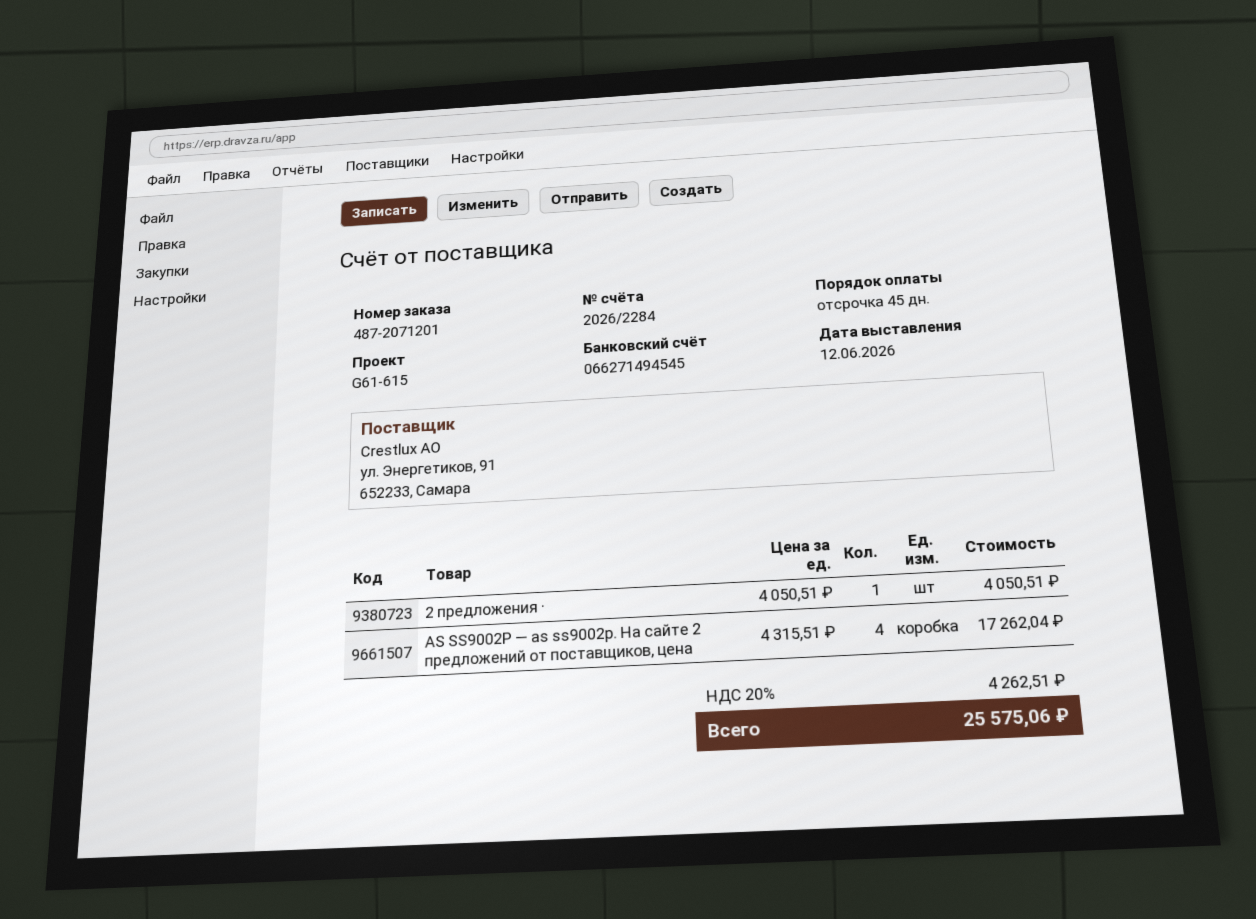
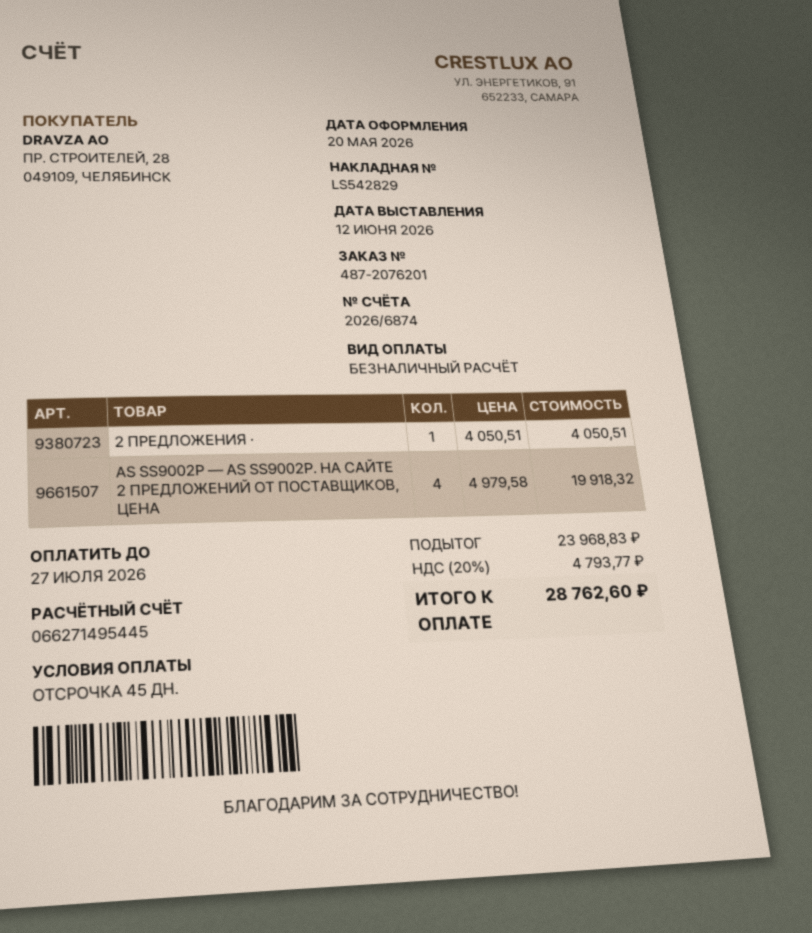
order number: 487-2071201 -> 487-2076201
invoice number: 2026/2284 -> 2026/6874
bank account: 066271494545 -> 066271495445
AS SS9002P — as ss9002p. На сайте 2 предложений от поставщиков, цена: 4 x 4315.51 = 17262.04 -> 4 x 4979.58 = 19918.32
tax: 20% = 4262.51 -> 20% = 4793.77
total: 25575.06 -> 28762.60

